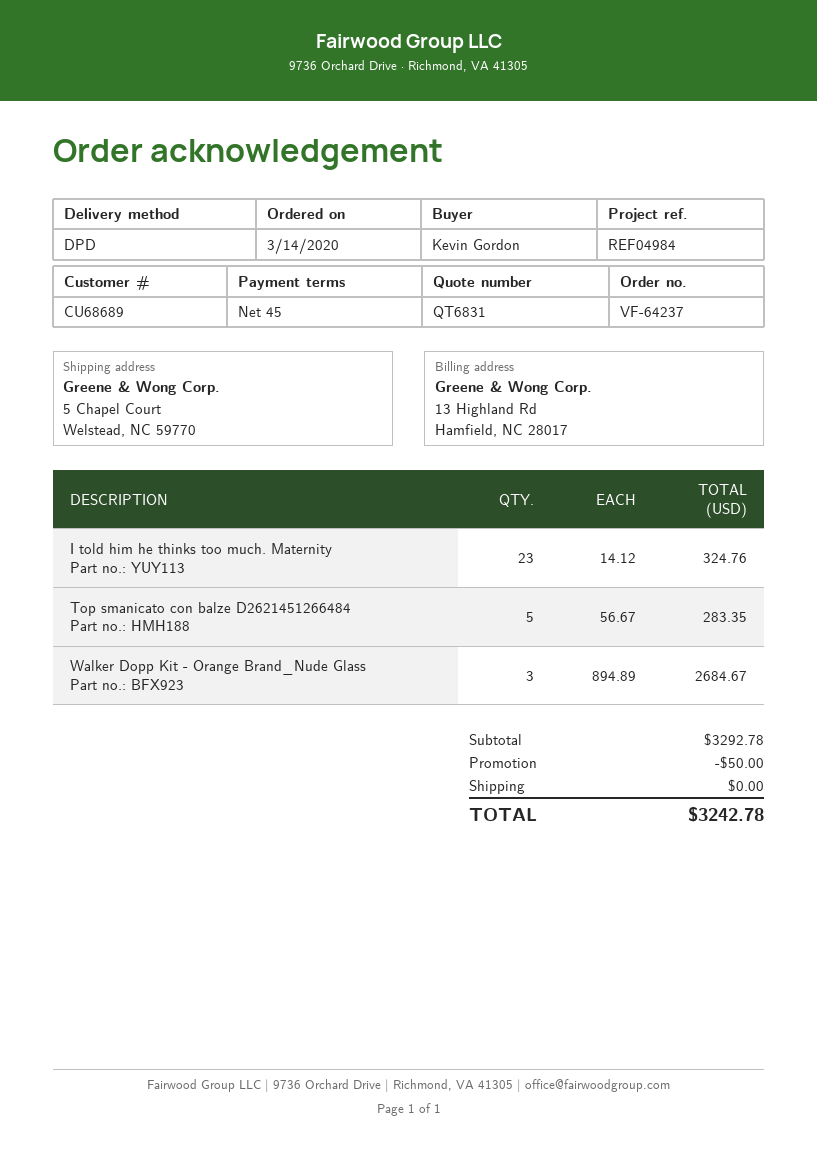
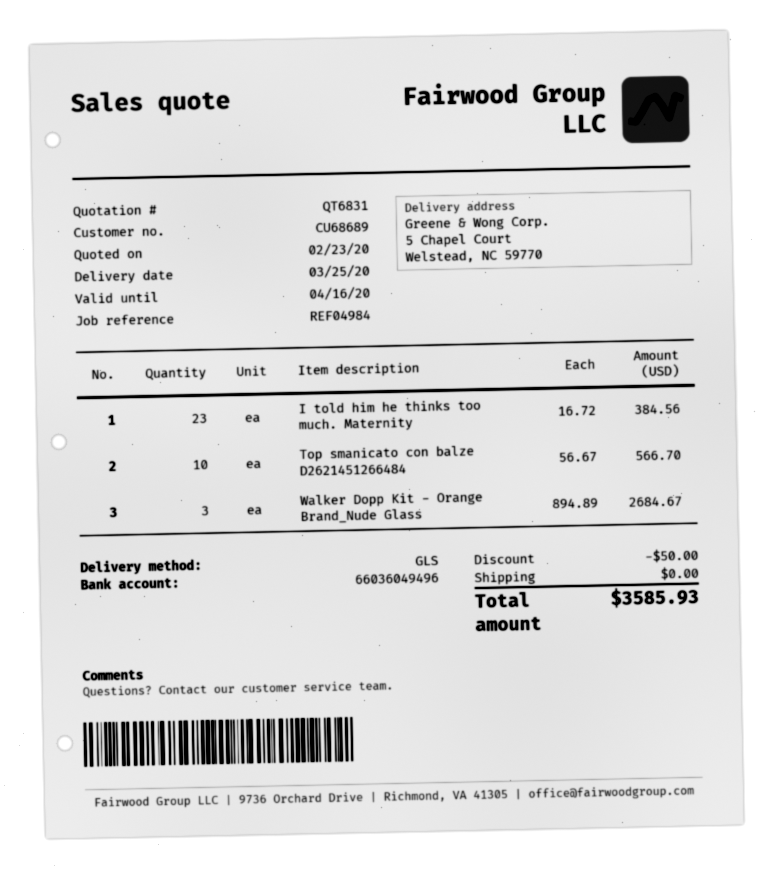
shipping method: DPD -> GLS
I told him he thinks too much. Maternity: 23 x 14.12 = 324.76 -> 23 x 16.72 = 384.56
Top smanicato con balze D2621451266484: 5 x 56.67 = 283.35 -> 10 x 56.67 = 566.70
total: 3242.78 -> 3585.93

